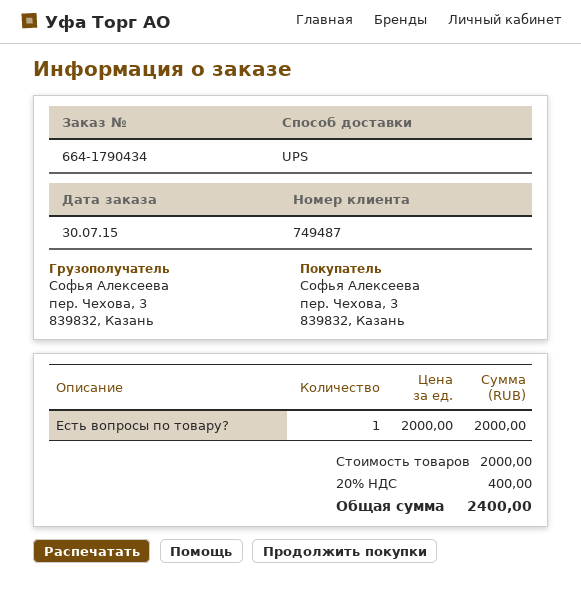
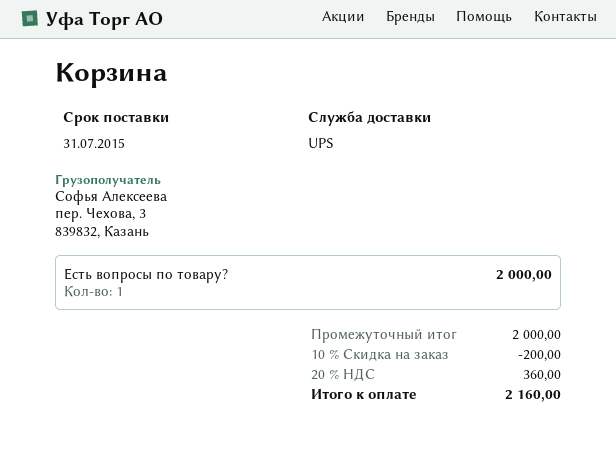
discount: none -> 10% = 200.00
tax: 20% = 400.00 -> 20% = 360.00
total: 2400.00 -> 2160.00

